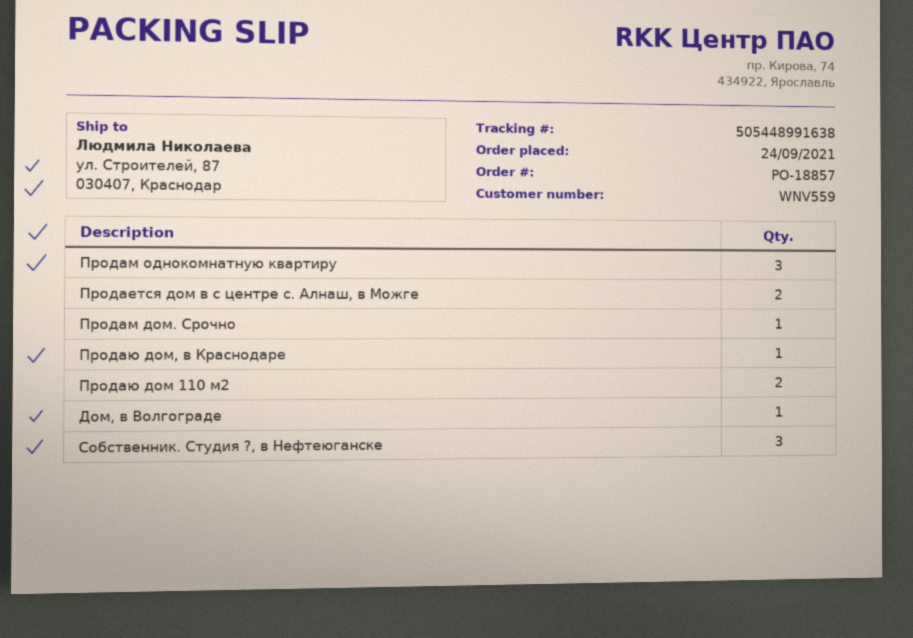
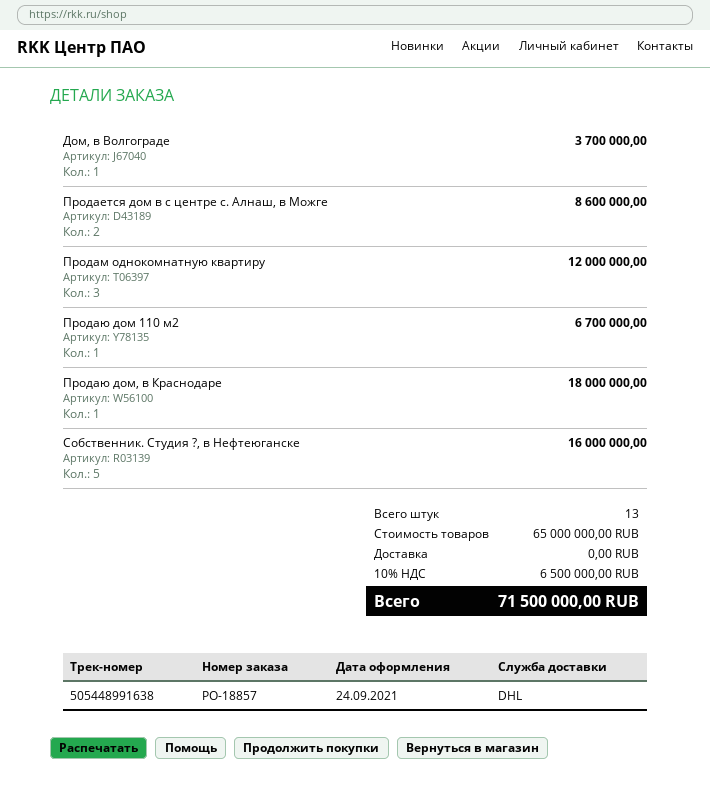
Продам дом. Срочно: 1 -> none
Продаю дом 110 м2: 2 -> 1
Собственник. Студия ?, в Нефтеюганске: 3 -> 5

